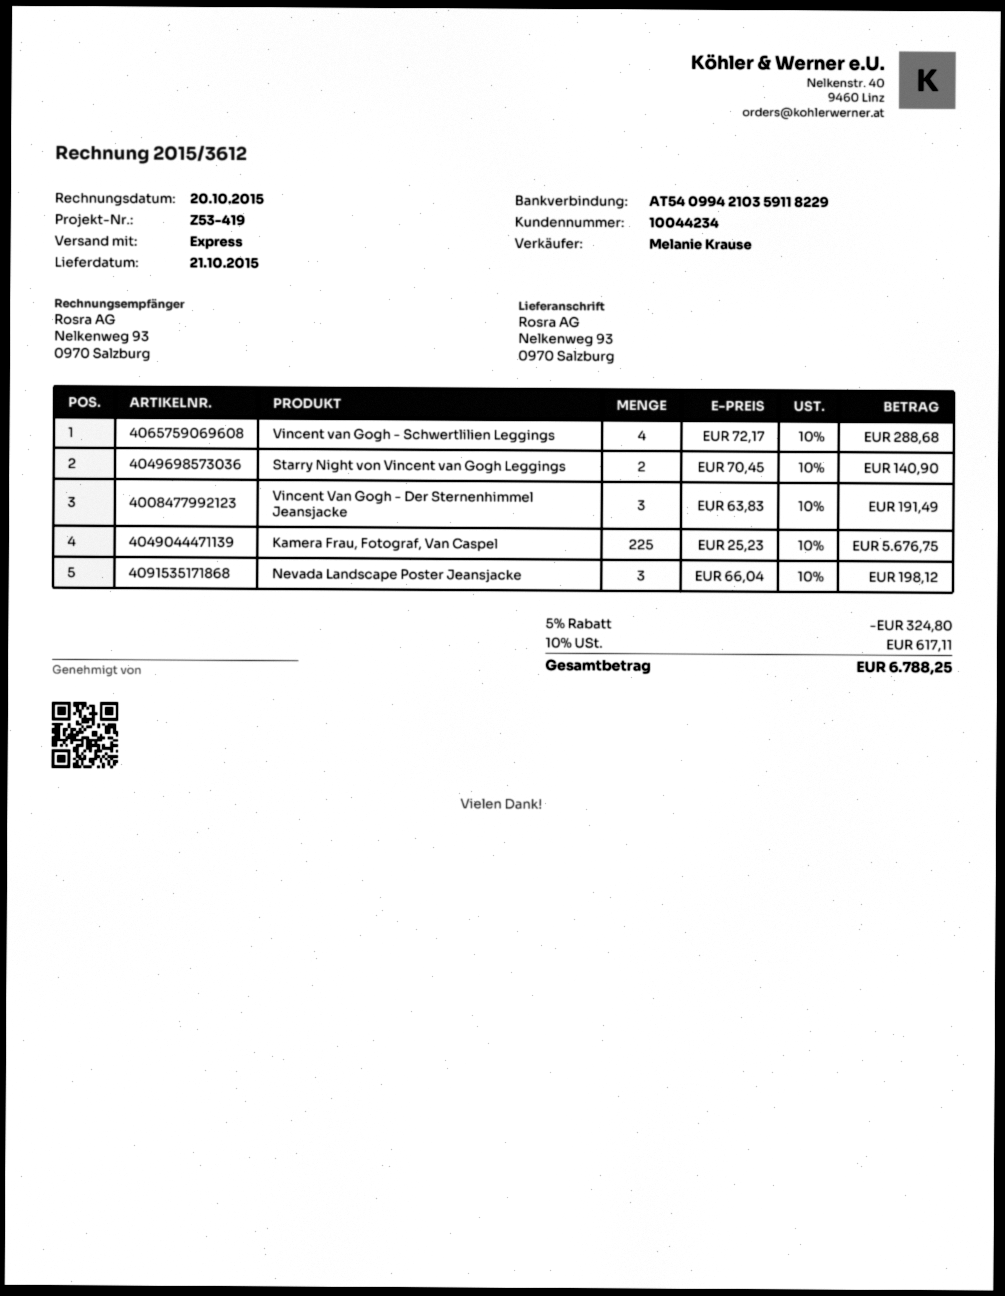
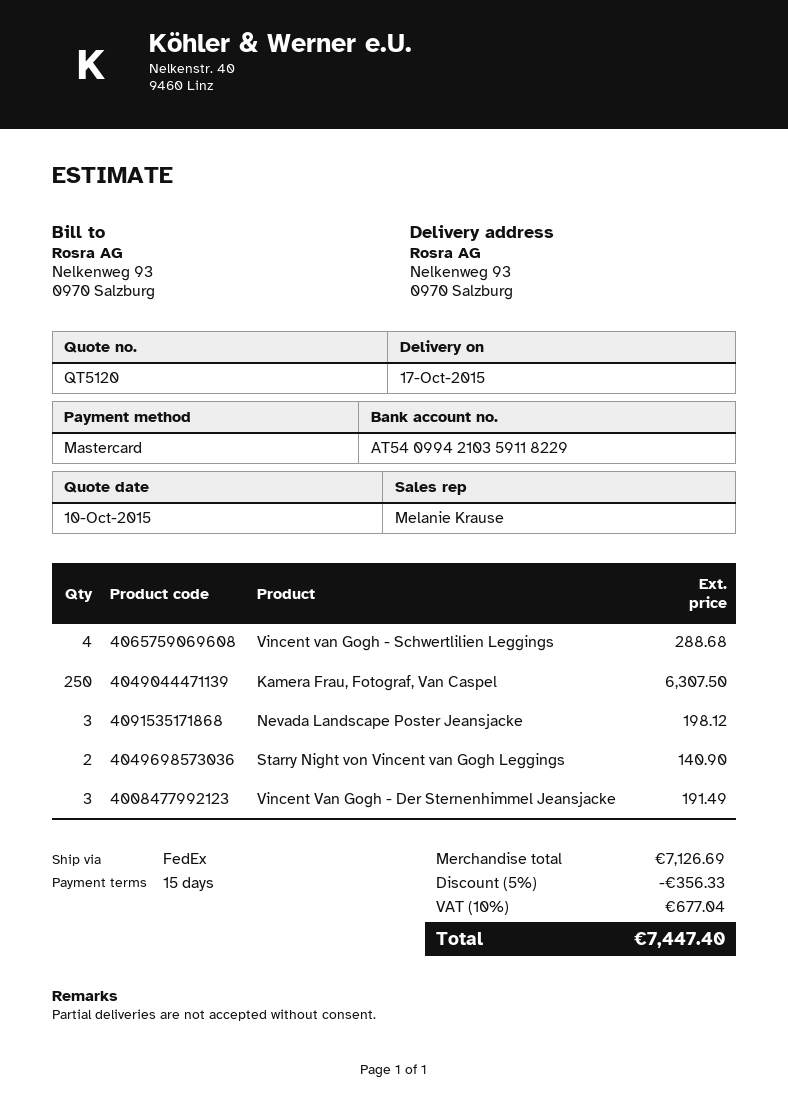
delivery date: 2015-10-21 -> 2015-10-17
shipping method: express -> FedEx
Kamera Frau, Fotograf, Van Caspel: 225 for 5676.75 -> 250 for 6307.50
discount: 5% = 324.80 -> 5% = 356.33
tax: 10% = 617.11 -> 10% = 677.04
total: 6788.25 -> 7447.40

